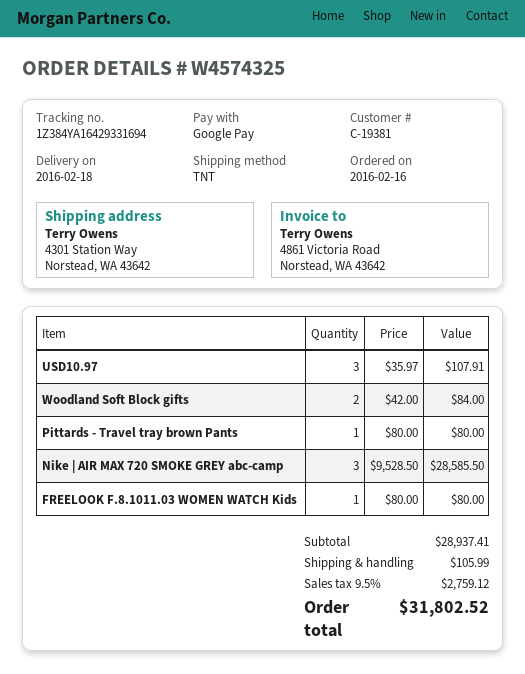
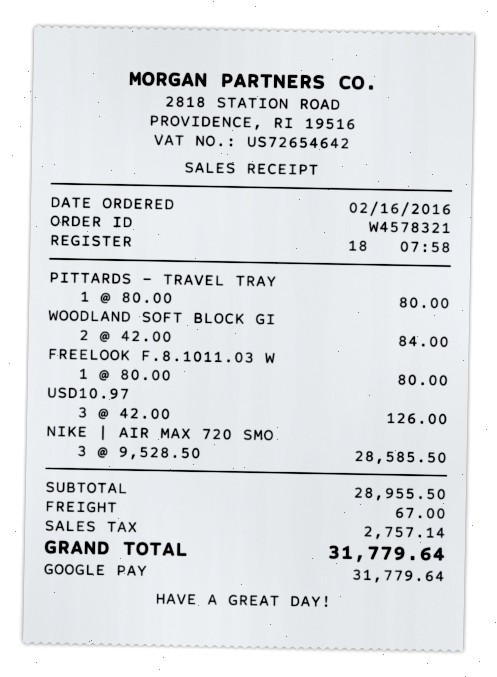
order number: W4574325 -> W4578321
USD10.97: 3 x 35.97 = 107.91 -> 3 x 42.00 = 126.00
subtotal: 28937.41 -> 28955.50
shipping: 105.99 -> 67.00
tax: 2759.12 -> 2757.14
total: 31802.52 -> 31779.64

